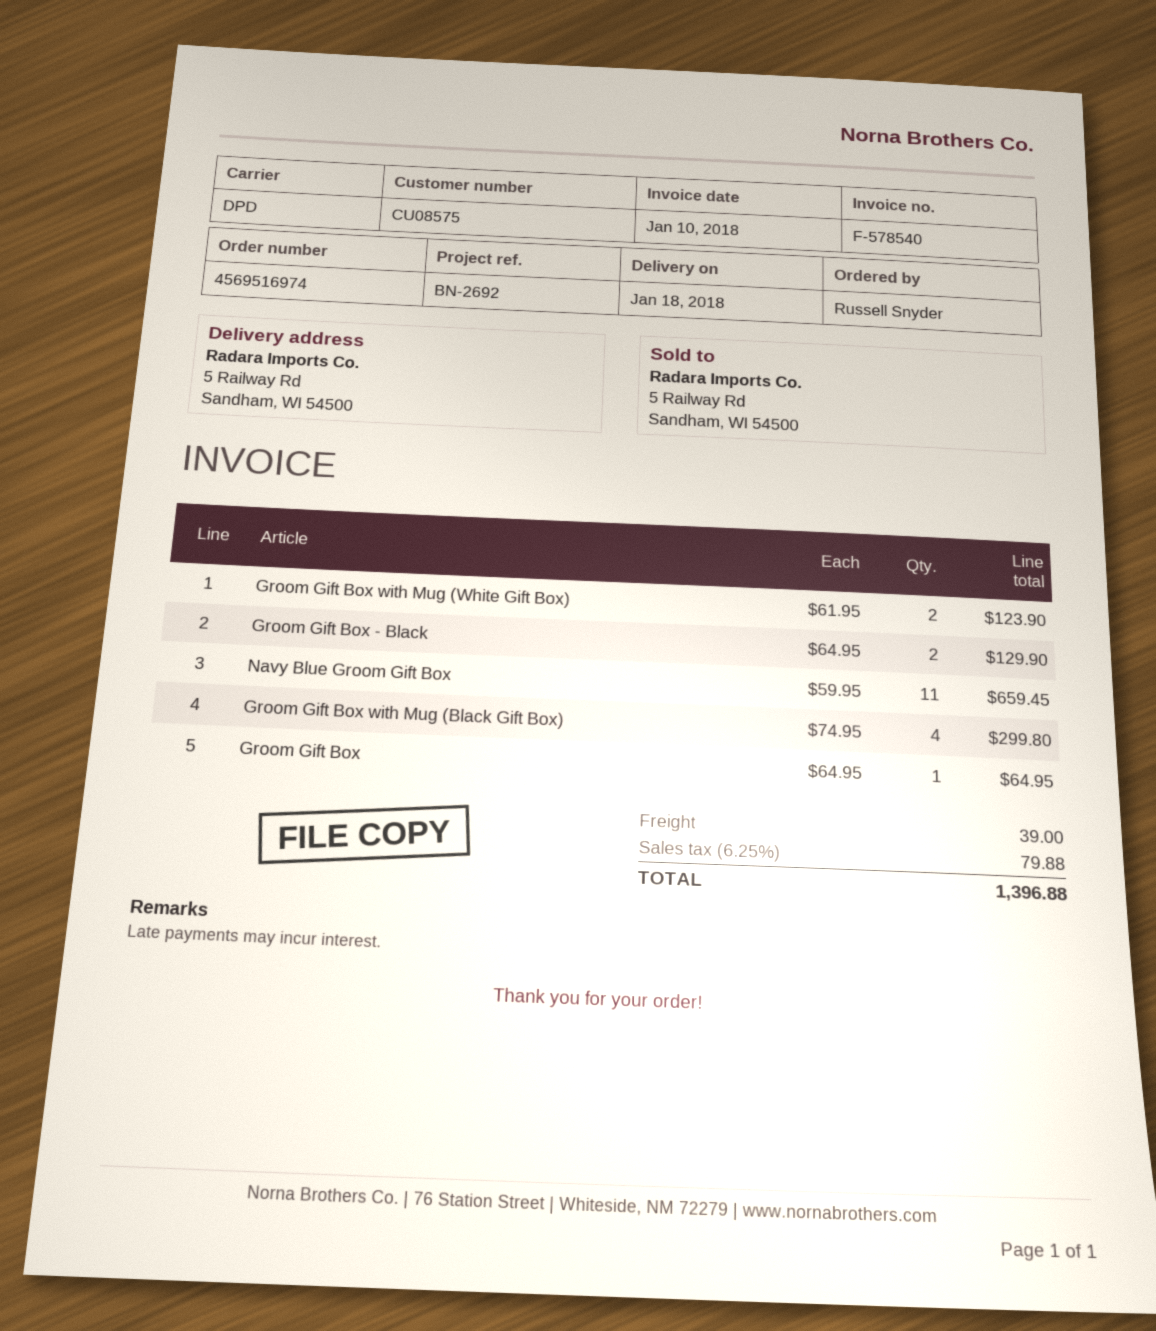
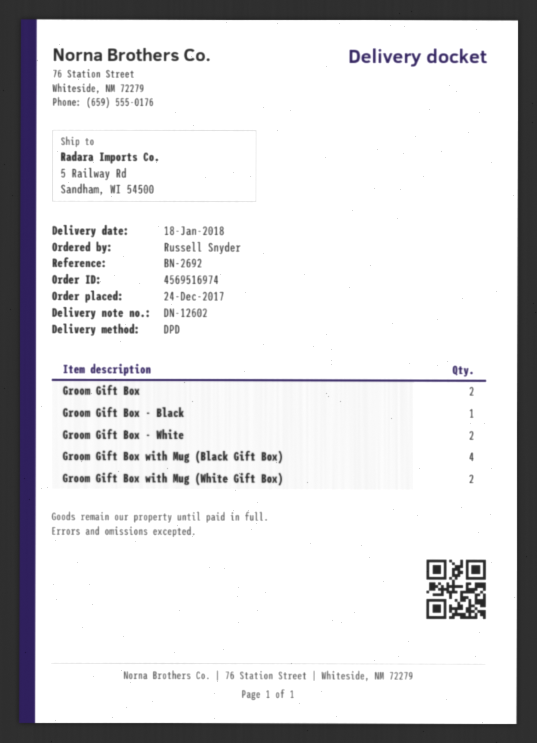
Groom Gift Box - Black: 2 -> 1
Navy Blue Groom Gift Box: 11 -> none
Groom Gift Box: 1 -> 2
Groom Gift Box - White: none -> 2

